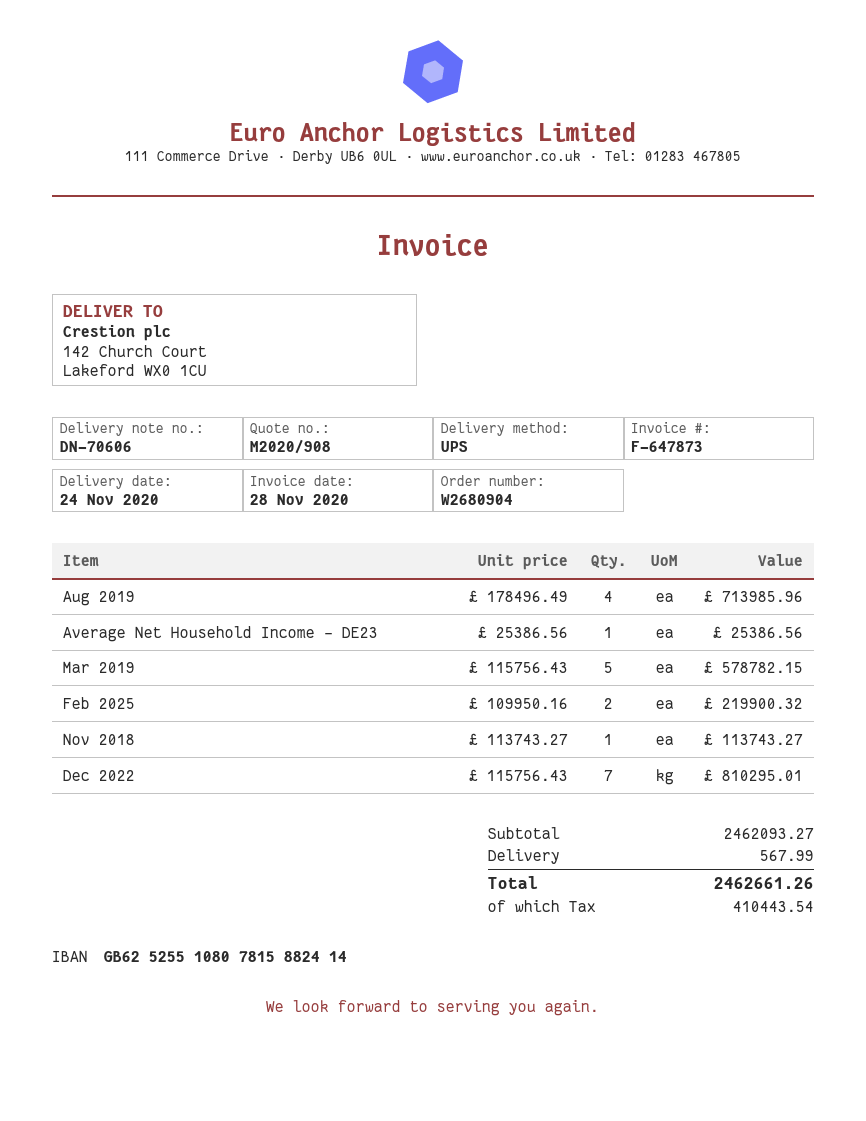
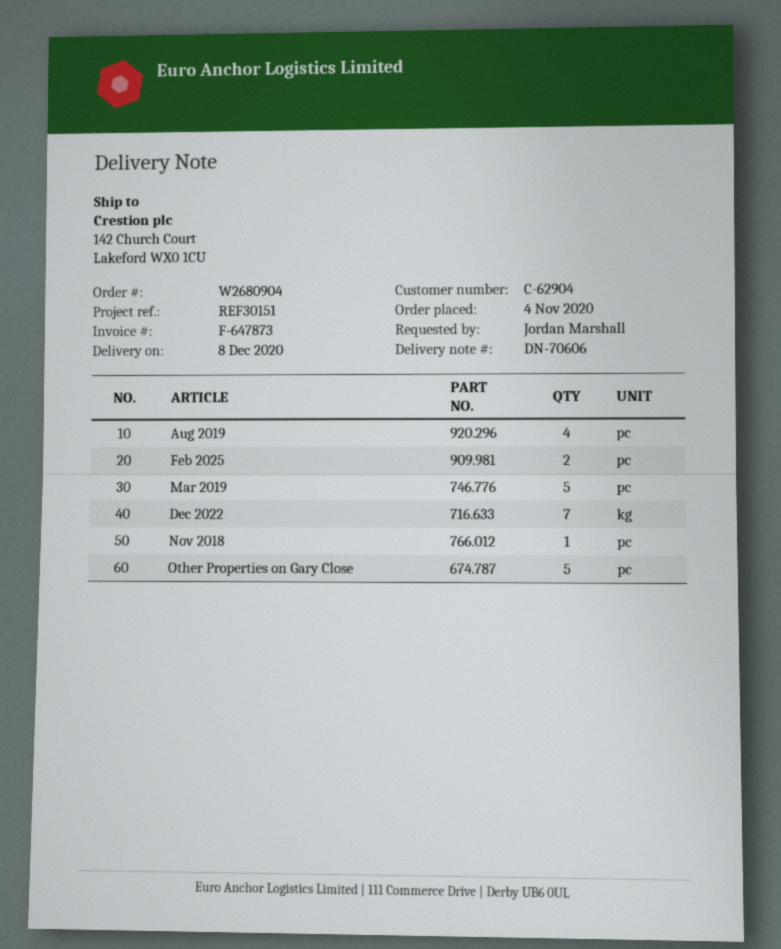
delivery date: 2020-11-24 -> 2020-12-08
Average Net Household Income - DE23: 1 -> none
Other Properties on Gary Close: none -> 5

